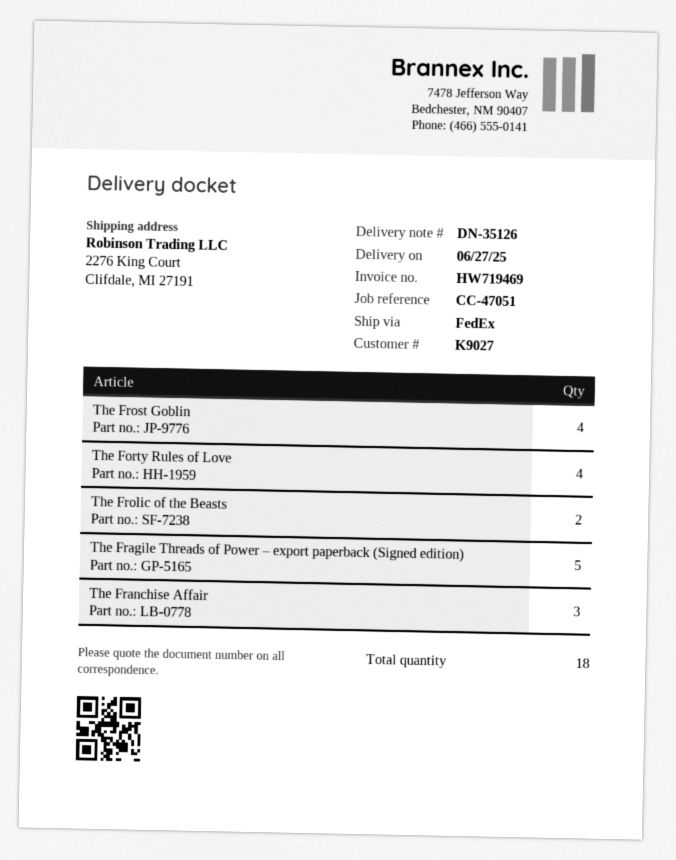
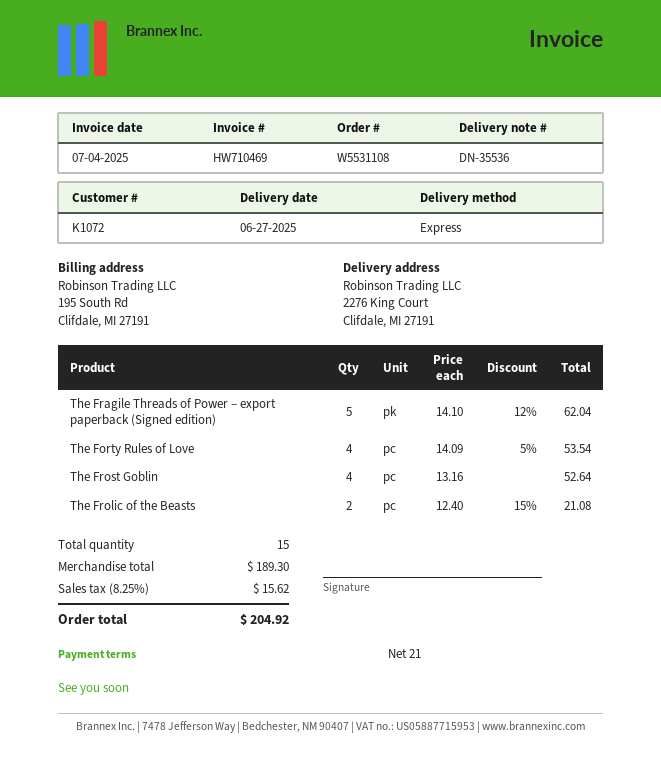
delivery note number: DN-35126 -> DN-35536
invoice number: HW719469 -> HW710469
customer number: K9027 -> K1072
shipping method: FedEx -> express
The Franchise Affair: 3 -> none
total quantity: 18 -> 15

